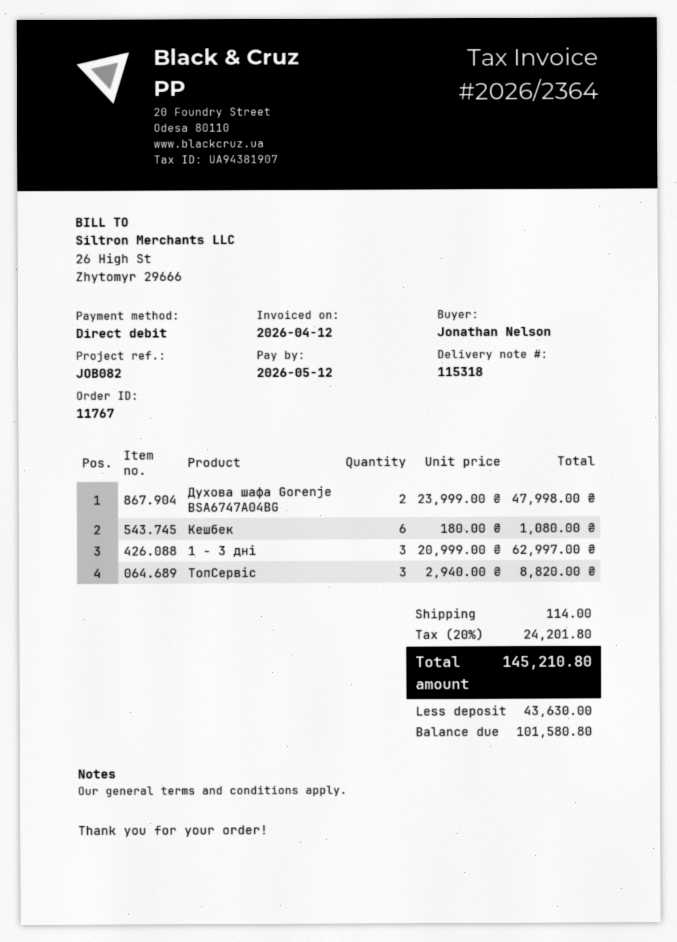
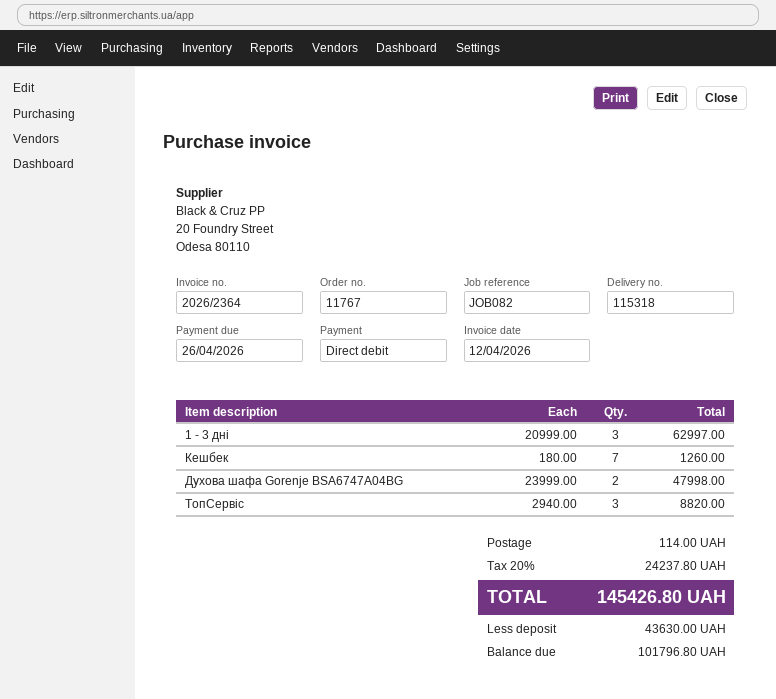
due date: 2026-05-12 -> 2026-04-26
Кешбек: 6 x 180.00 = 1080.00 -> 7 x 180.00 = 1260.00
tax: 20% = 24201.80 -> 20% = 24237.80
total: 145210.80 -> 145426.80
balance: 101580.80 -> 101796.80

